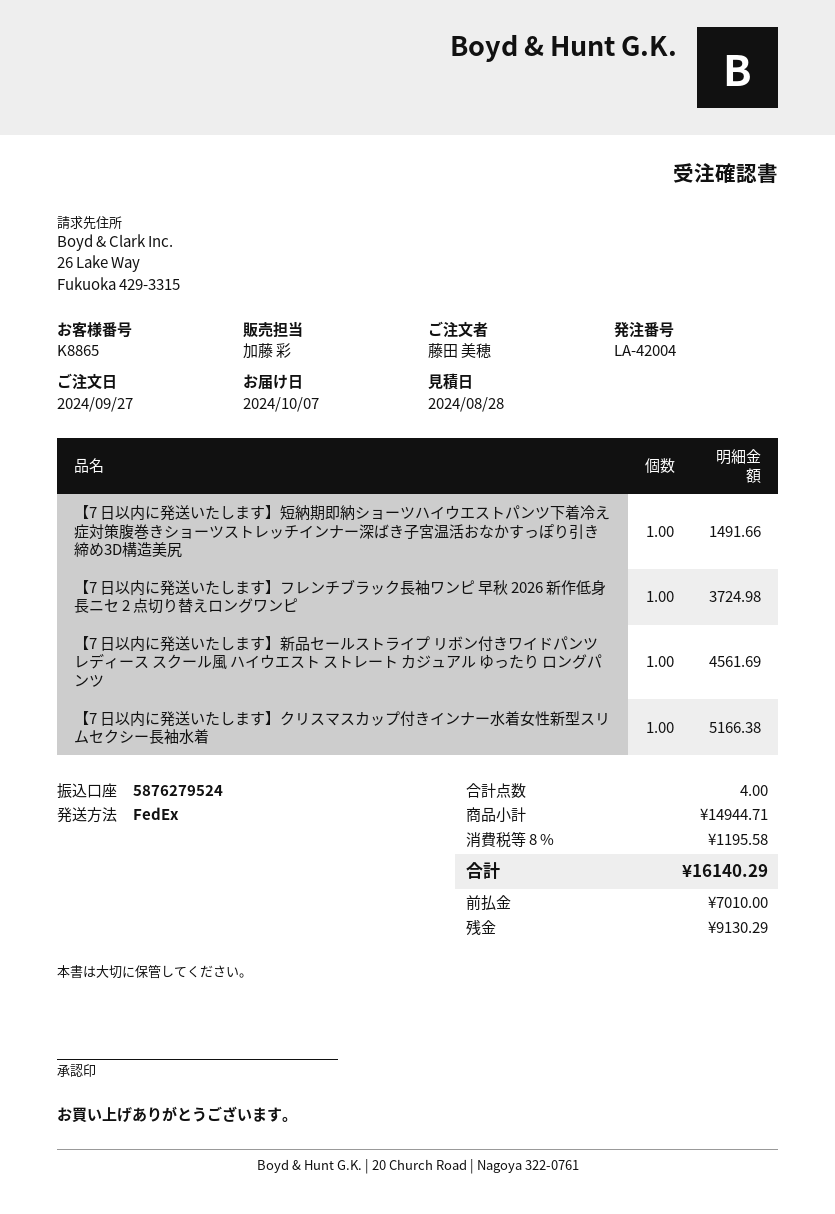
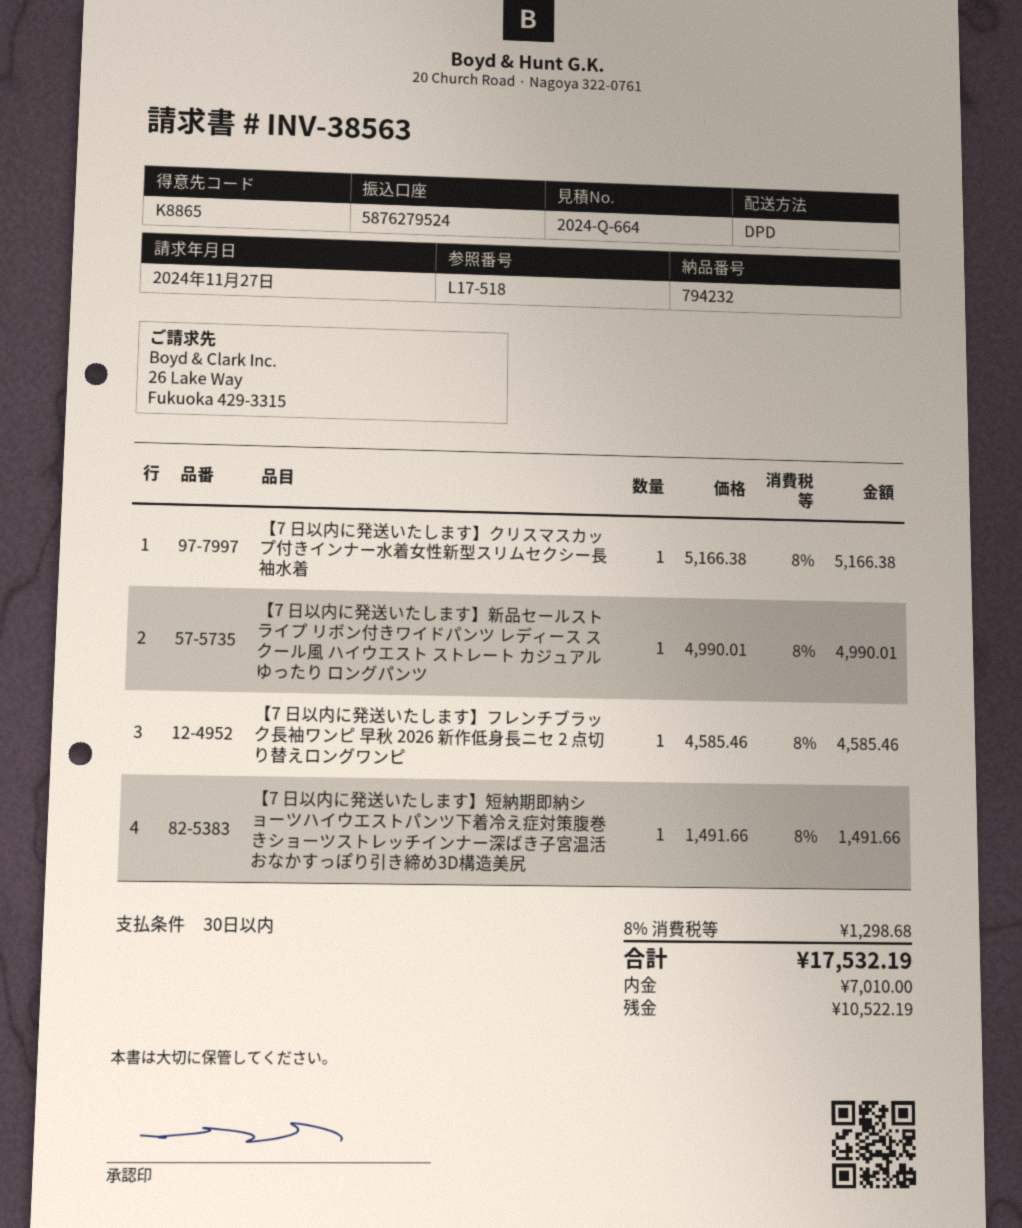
shipping method: FedEx -> DPD
【7 日以内に発送いたします】フレンチブラック長袖ワンピ 早秋 2026 新作低身長ニセ 2 点切り替えロングワンピ: 1 for 3724.98 -> 1 for 4585.46
【7 日以内に発送いたします】新品セールストライプ リボン付きワイドパンツ レディース スクール風 ハイウエスト ストレート カジュアル ゆったり ロングパンツ: 1 for 4561.69 -> 1 for 4990.01
tax: 8% = 1195.58 -> 8% = 1298.68
total: 16140.29 -> 17532.19
balance: 9130.29 -> 10522.19

